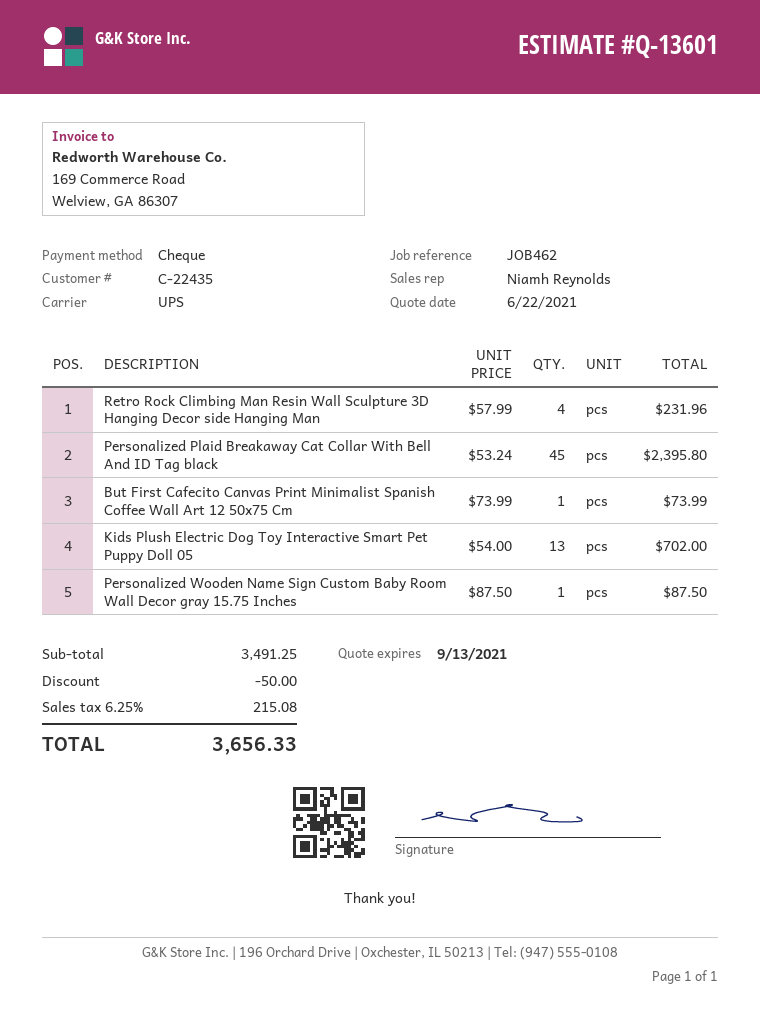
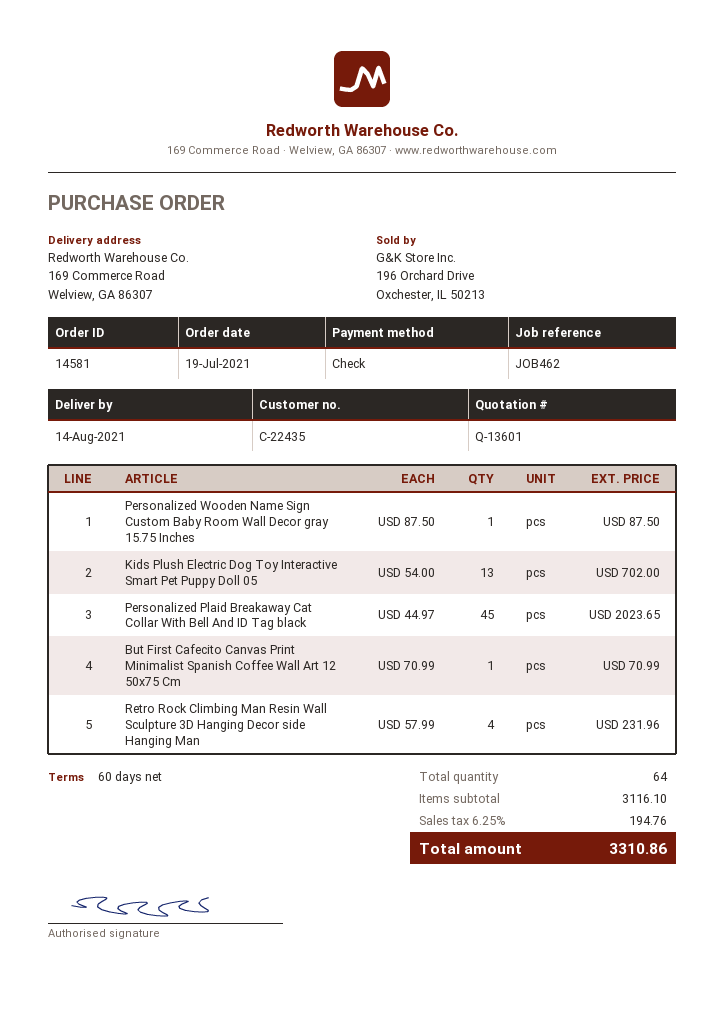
Personalized Plaid Breakaway Cat Collar With Bell And ID Tag black: 45 x 53.24 = 2395.80 -> 45 x 44.97 = 2023.65
But First Cafecito Canvas Print Minimalist Spanish Coffee Wall Art 12 50x75 Cm: 1 x 73.99 = 73.99 -> 1 x 70.99 = 70.99
subtotal: 3491.25 -> 3116.10
discount: 50.00 -> none
tax: 6.25% = 215.08 -> 6.25% = 194.76
total: 3656.33 -> 3310.86

